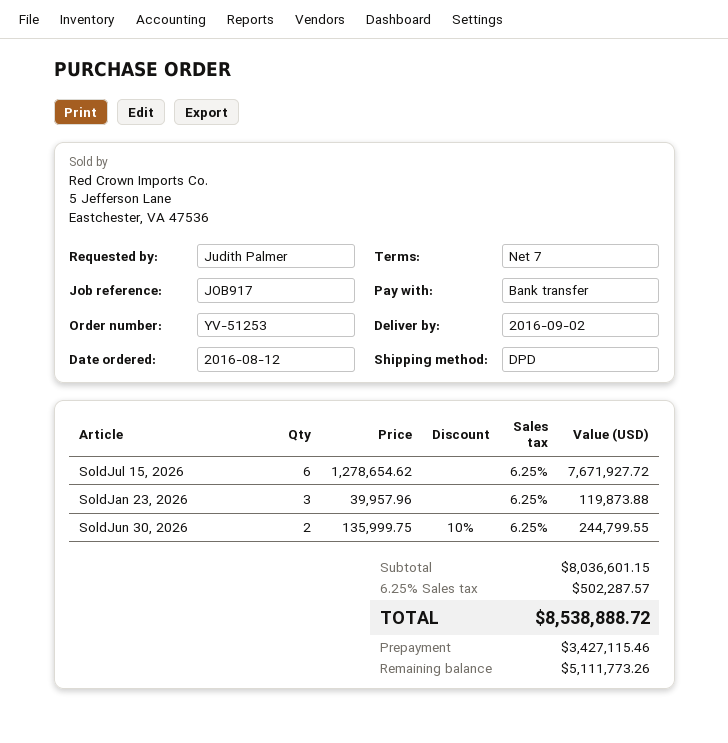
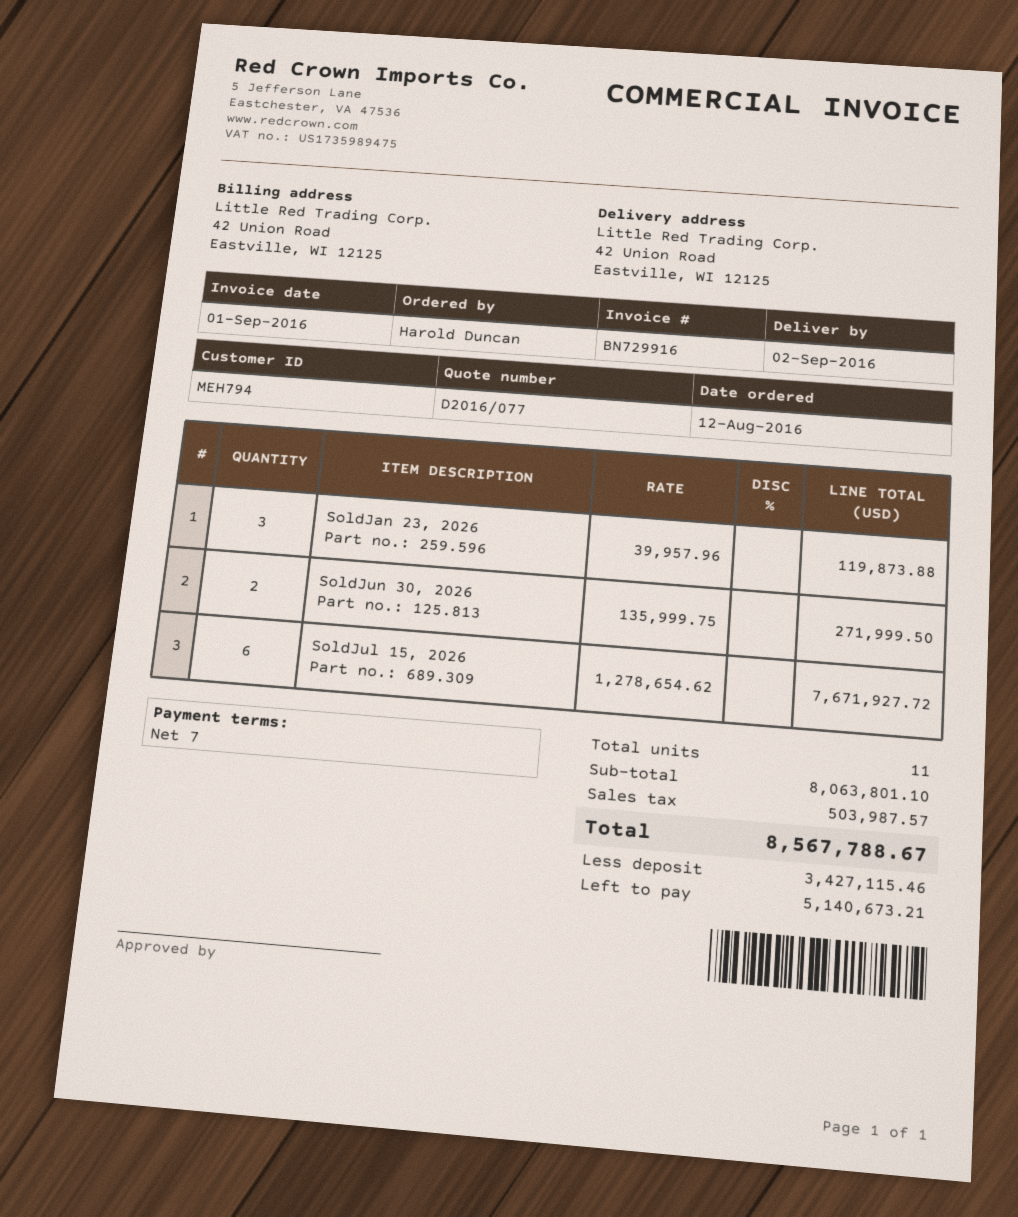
ordered by: Judith Palmer -> Harold Duncan
SoldJun 30, 2026: 2 x 135999.75 - 10% = 244799.55 -> 2 x 135999.75 = 271999.50
subtotal: 8036601.15 -> 8063801.10
tax: 502287.57 -> 503987.57
total: 8538888.72 -> 8567788.67
balance: 5111773.26 -> 5140673.21

